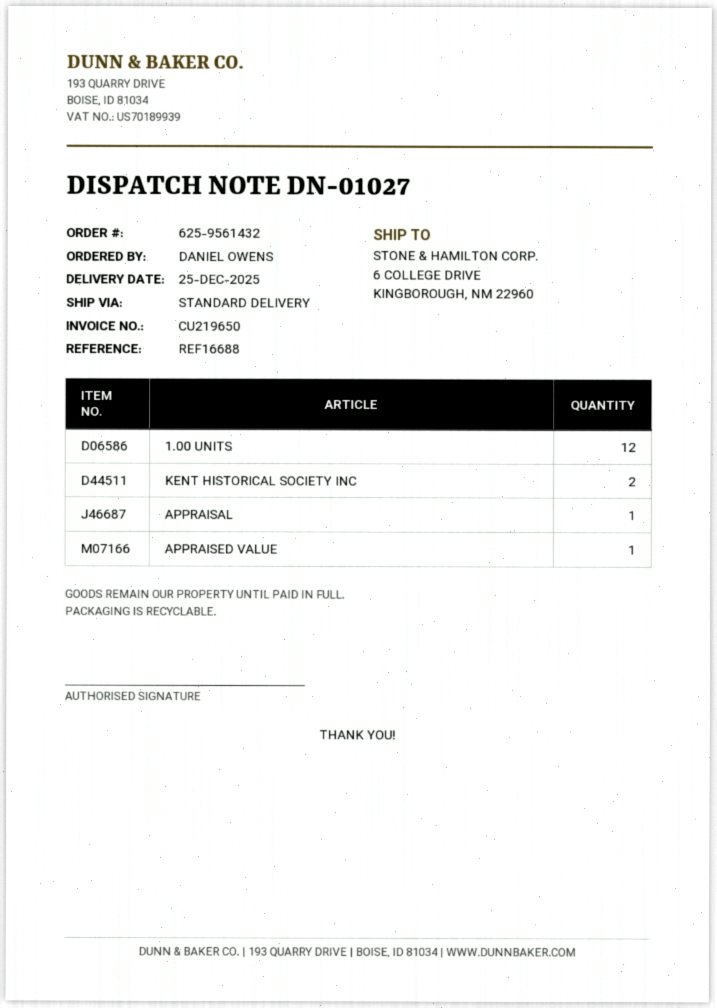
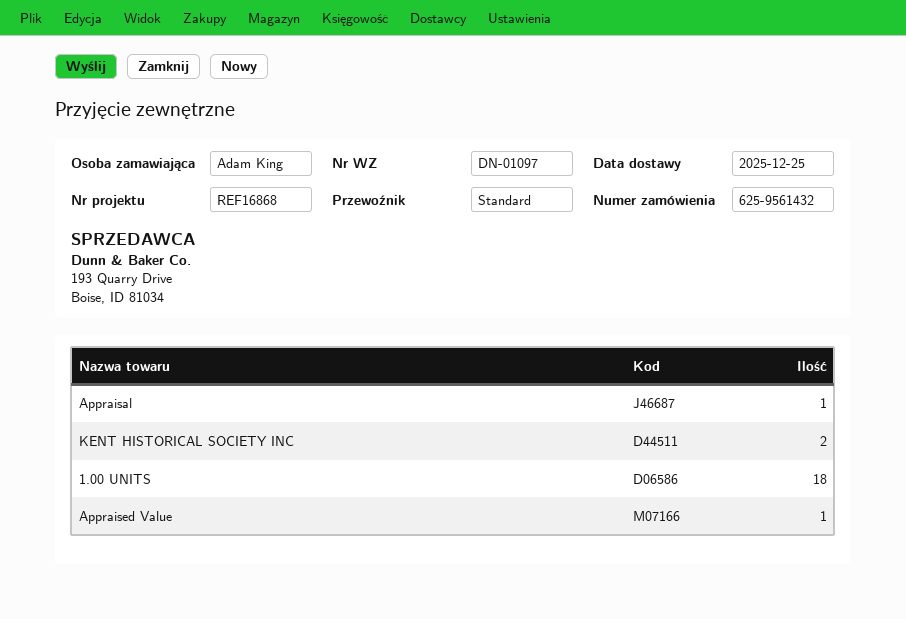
delivery note number: DN-01027 -> DN-01097
reference: REF16688 -> REF16868
ordered by: DANIEL OWENS -> Adam King
1.00 UNITS: 12 -> 18

